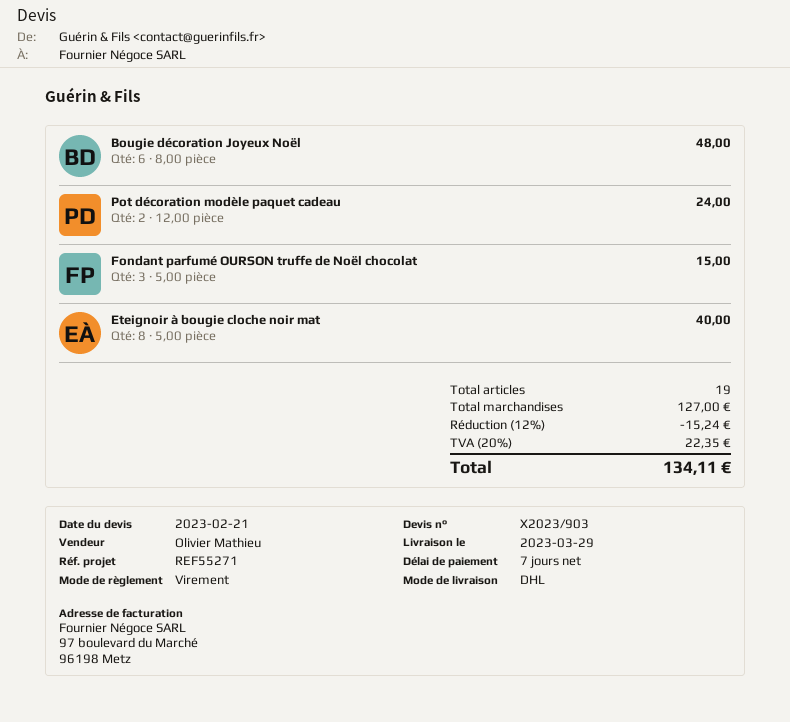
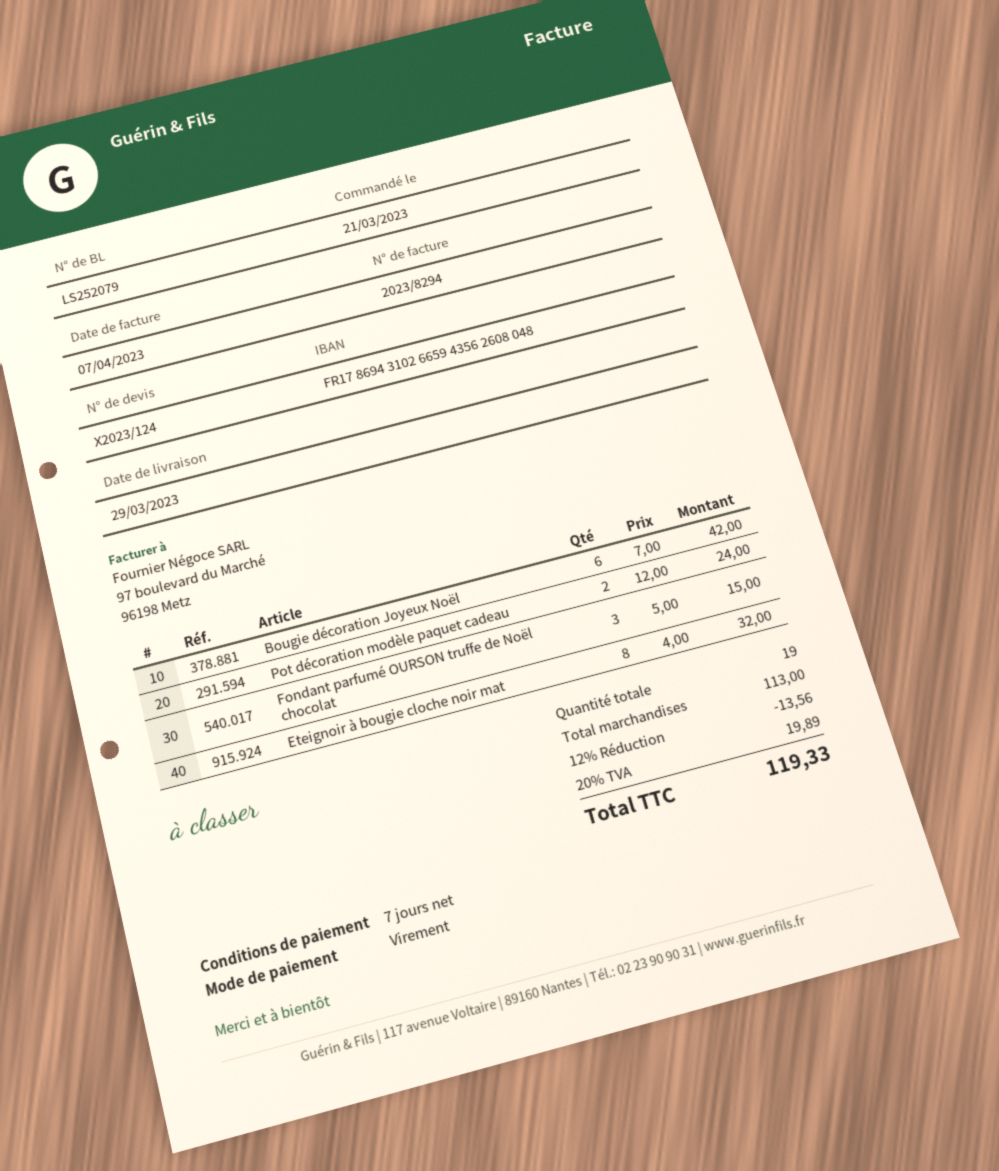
quote number: X2023/903 -> X2023/124
Bougie décoration Joyeux Noël: 6 x 8.00 = 48.00 -> 6 x 7.00 = 42.00
Eteignoir à bougie cloche noir mat: 8 x 5.00 = 40.00 -> 8 x 4.00 = 32.00
subtotal: 127.00 -> 113.00
discount: 12% = 15.24 -> 12% = 13.56
tax: 20% = 22.35 -> 20% = 19.89
total: 134.11 -> 119.33

